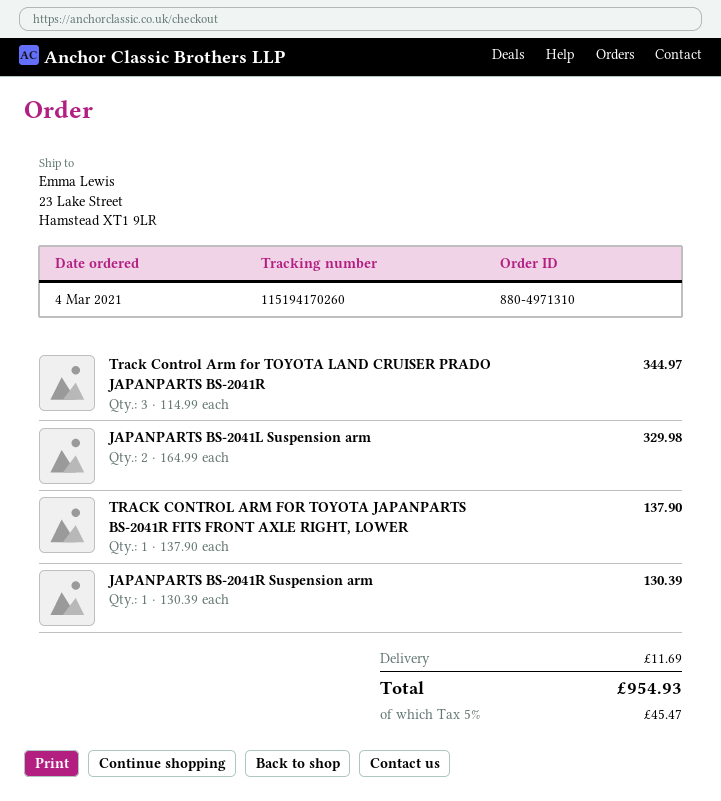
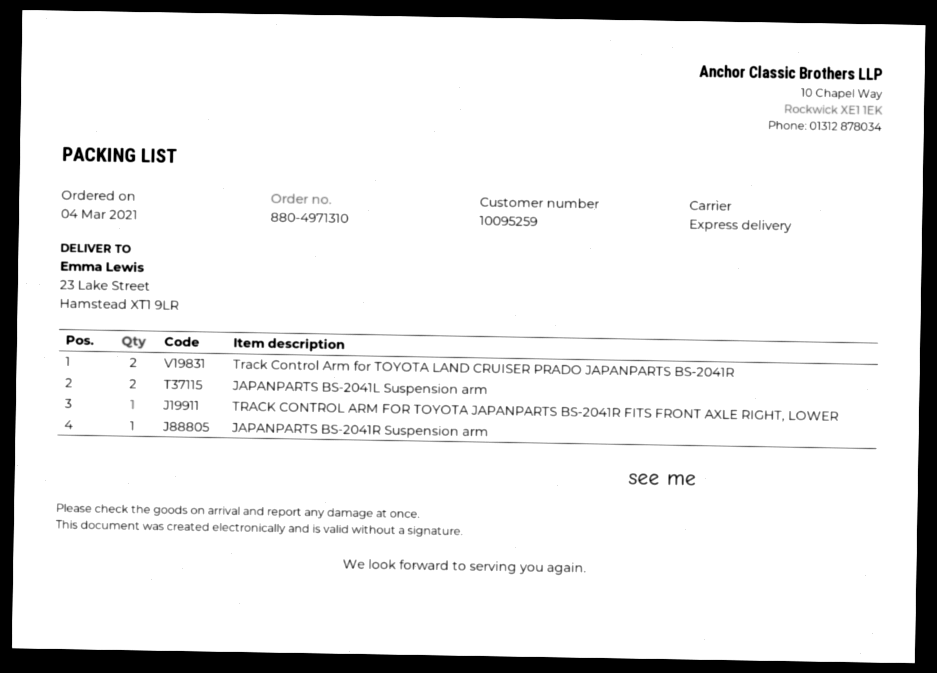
Track Control Arm for TOYOTA LAND CRUISER PRADO JAPANPARTS BS-2041R: 3 -> 2

